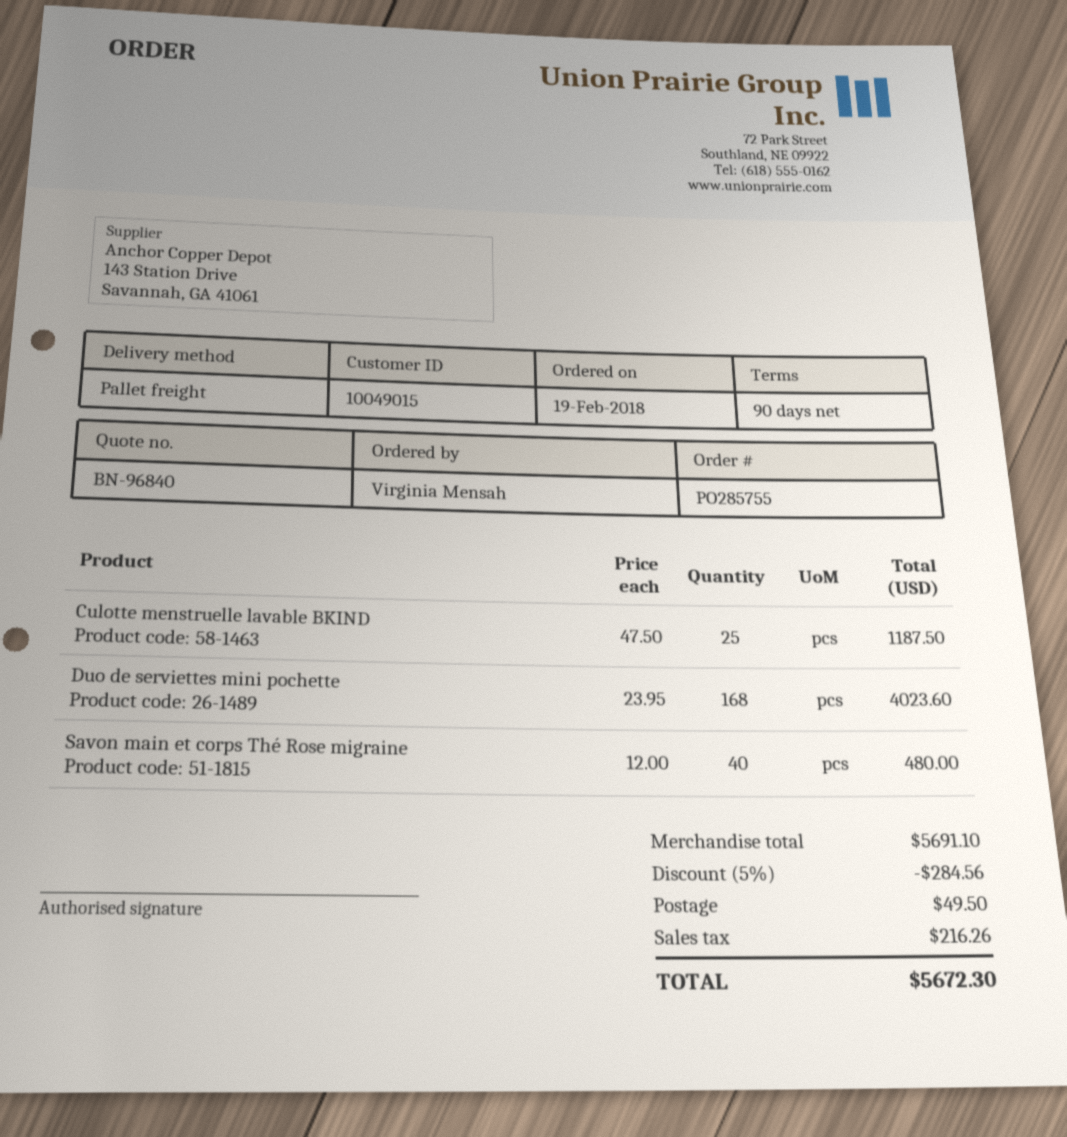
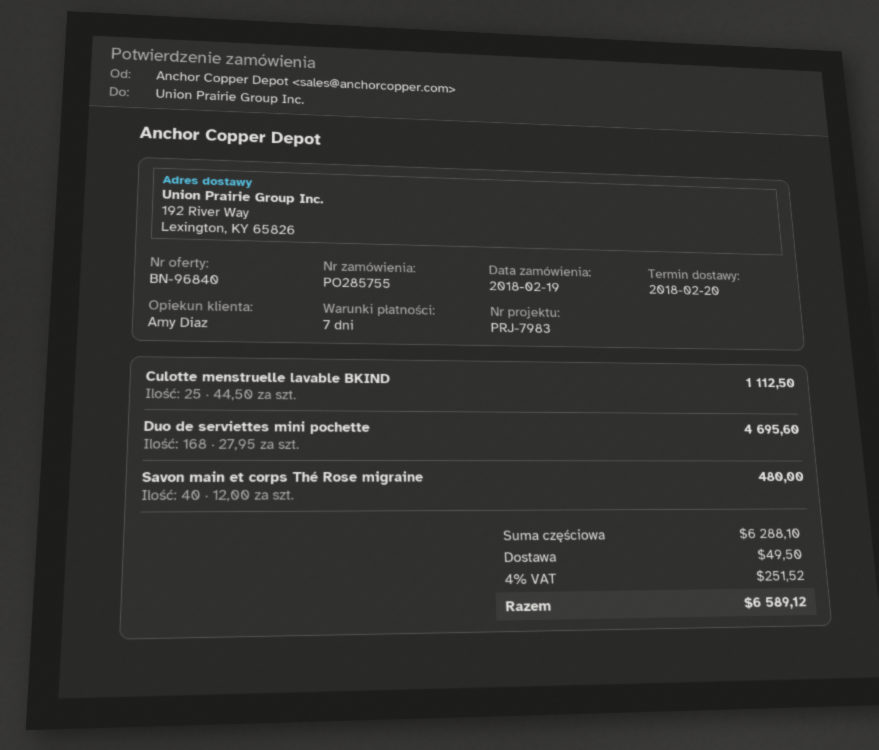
payment terms: 90 days -> 7 days
Culotte menstruelle lavable BKIND: 25 x 47.50 = 1187.50 -> 25 x 44.50 = 1112.50
Duo de serviettes mini pochette: 168 x 23.95 = 4023.60 -> 168 x 27.95 = 4695.60
subtotal: 5691.10 -> 6288.10
discount: 5% = 284.56 -> none
tax: 216.26 -> 251.52
total: 5672.30 -> 6589.12

